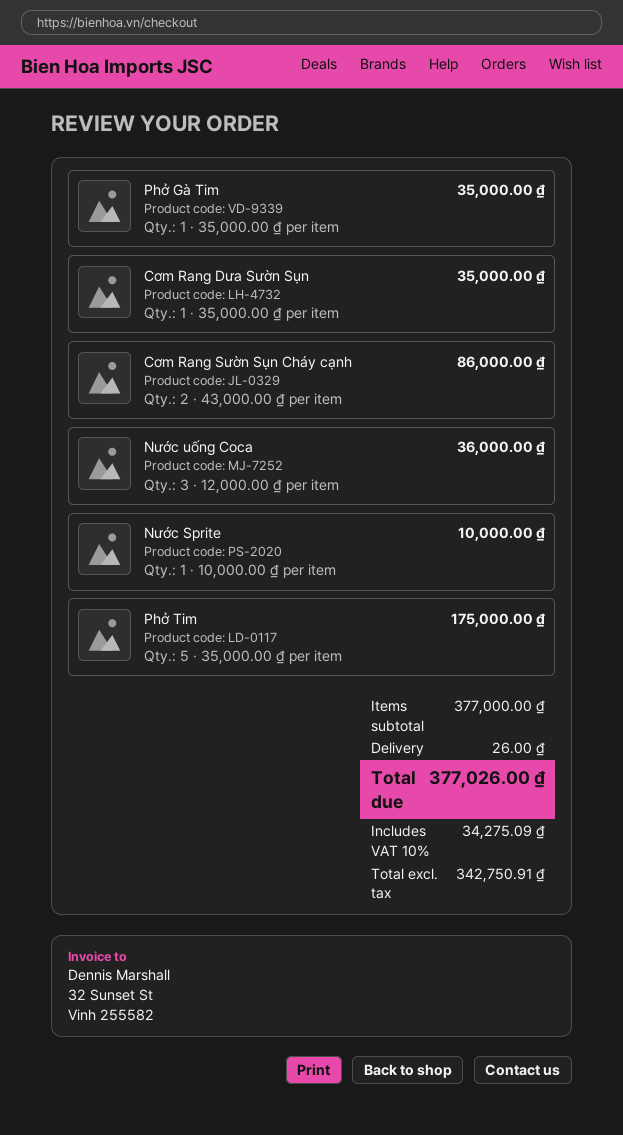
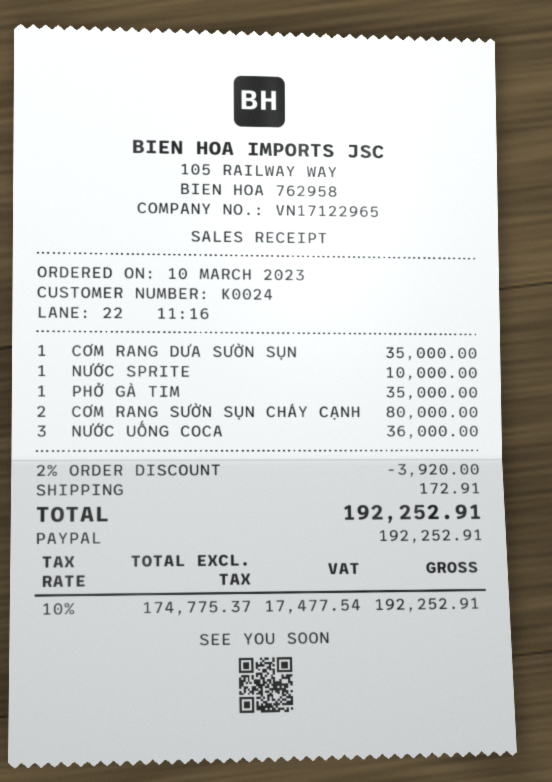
Cơm Rang Sườn Sụn Cháy cạnh: 2 for 86000.00 -> 2 for 80000.00
Phở Tim: 5 for 175000.00 -> none
discount: none -> 2% = 3920.00
shipping: 26.00 -> 172.91
net: 342750.91 -> 174775.37
tax: 10% = 34275.09 -> 10% = 17477.54
total: 377026.00 -> 192252.91

